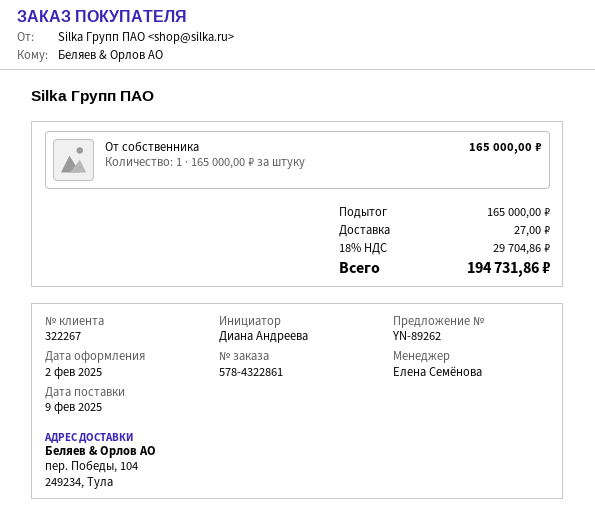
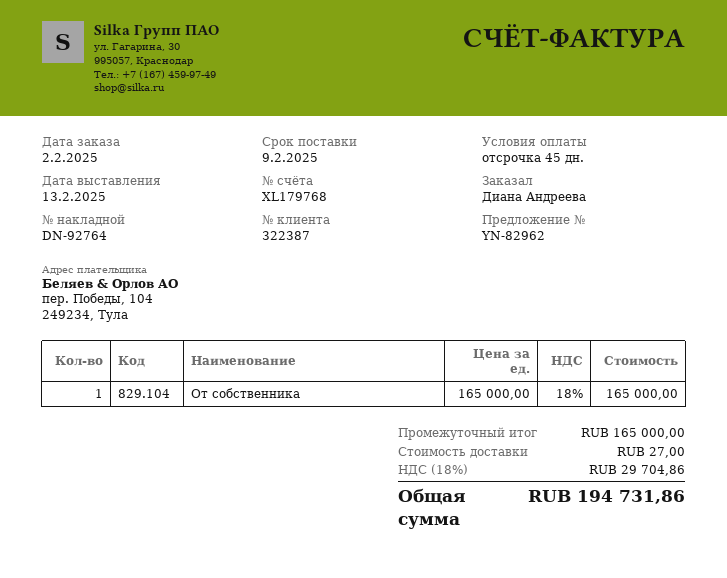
quote number: YN-89262 -> YN-82962
customer number: 322267 -> 322387

